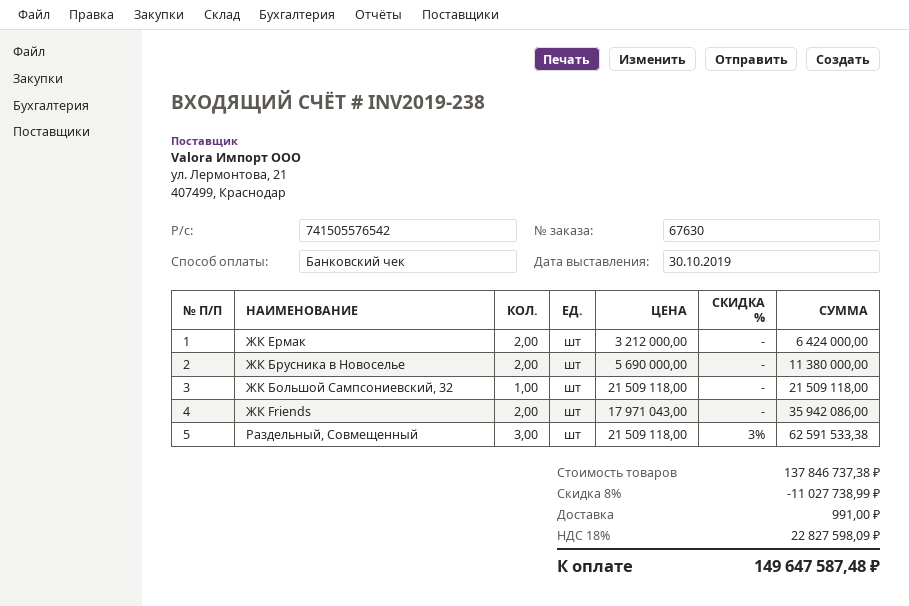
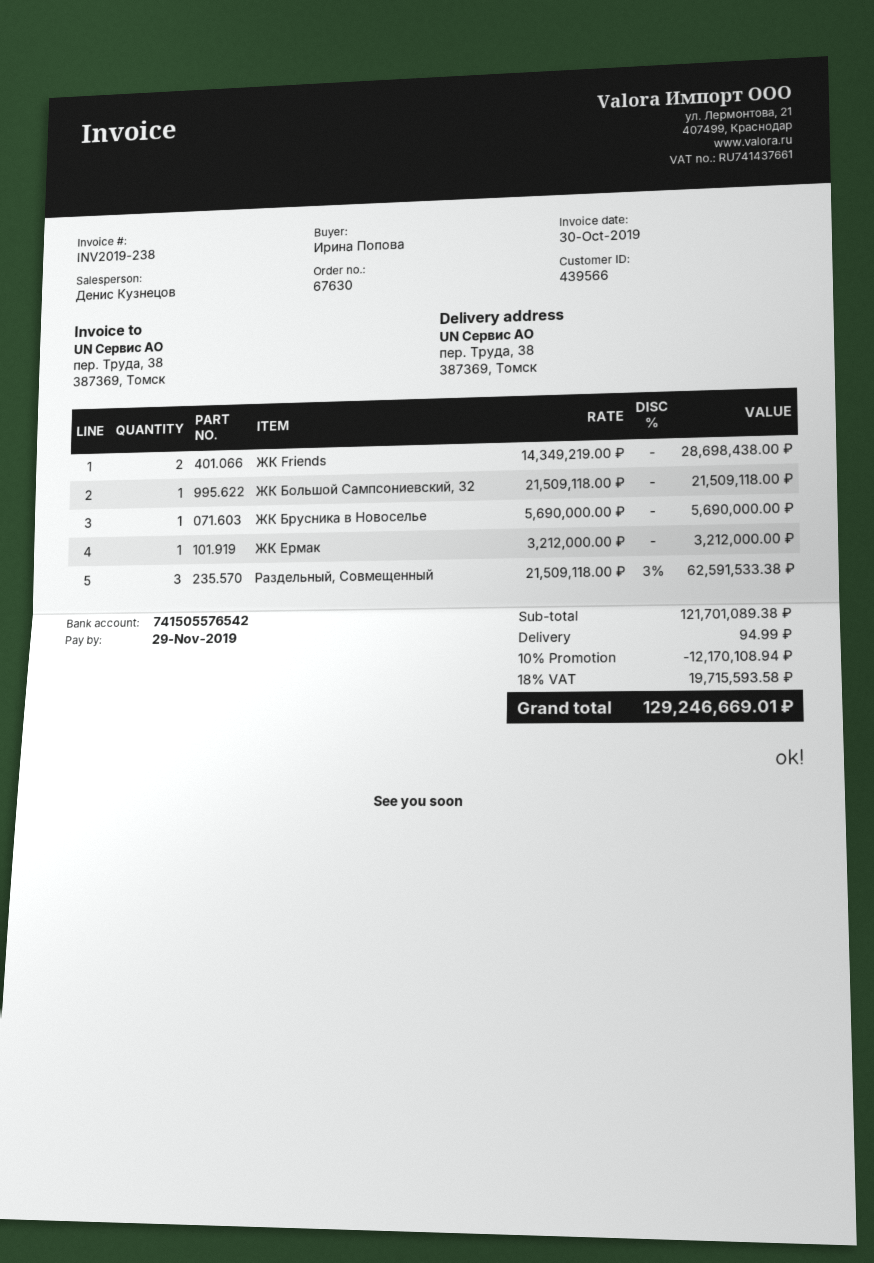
ЖК Ермак: 2 x 3212000.00 = 6424000.00 -> 1 x 3212000.00 = 3212000.00
ЖК Брусника в Новоселье: 2 x 5690000.00 = 11380000.00 -> 1 x 5690000.00 = 5690000.00
ЖК Friends: 2 x 17971043.00 = 35942086.00 -> 2 x 14349219.00 = 28698438.00
subtotal: 137846737.38 -> 121701089.38
discount: 8% = 11027738.99 -> 10% = 12170108.94
shipping: 991.00 -> 94.99
tax: 18% = 22827598.09 -> 18% = 19715593.58
total: 149647587.48 -> 129246669.01

